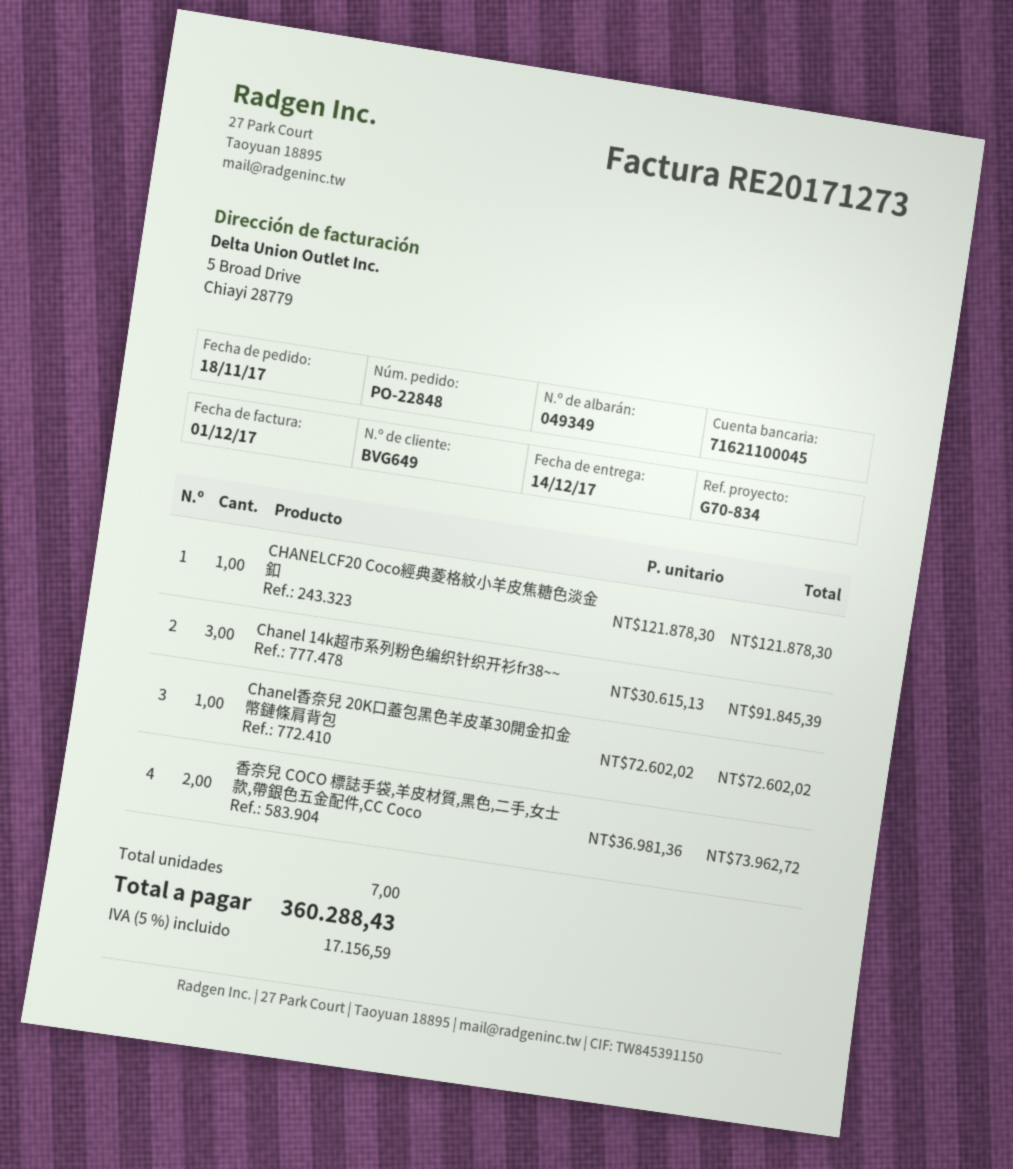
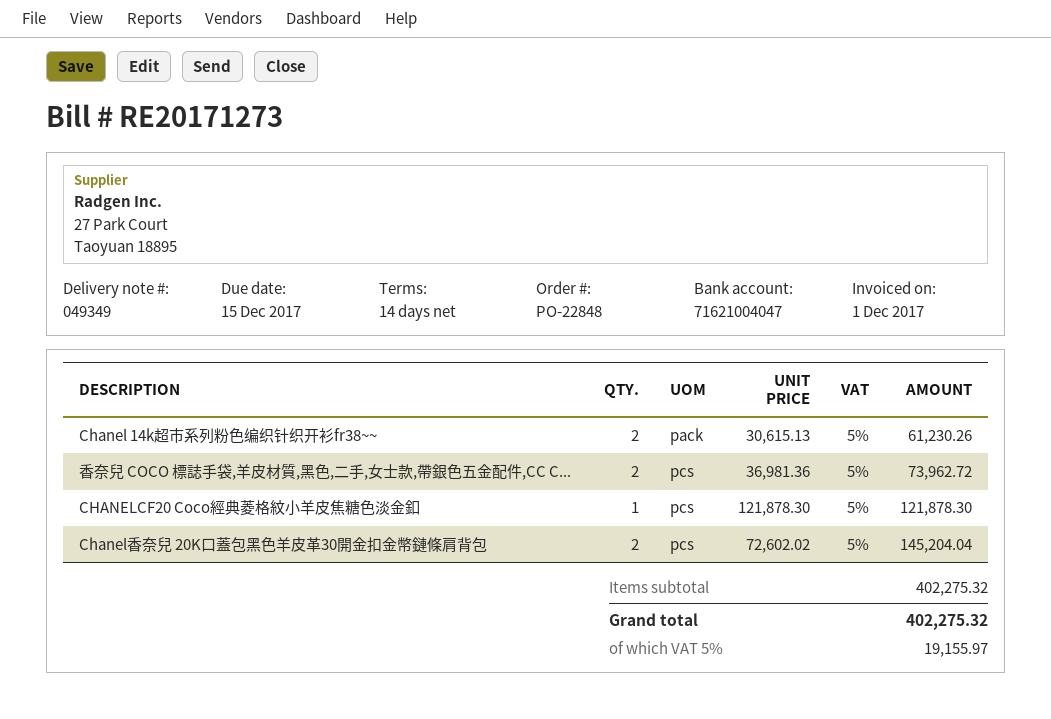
bank account: 71621100045 -> 71621004047
Chanel 14k超市系列粉色编织针织开衫fr38~~: 3 x 30615.13 = 91845.39 -> 2 x 30615.13 = 61230.26
Chanel香奈兒 20K口蓋包黑色羊皮革30開金扣金幣鏈條肩背包: 1 x 72602.02 = 72602.02 -> 2 x 72602.02 = 145204.04
tax: 5% = 17156.59 -> 5% = 19155.97
total: 360288.43 -> 402275.32

